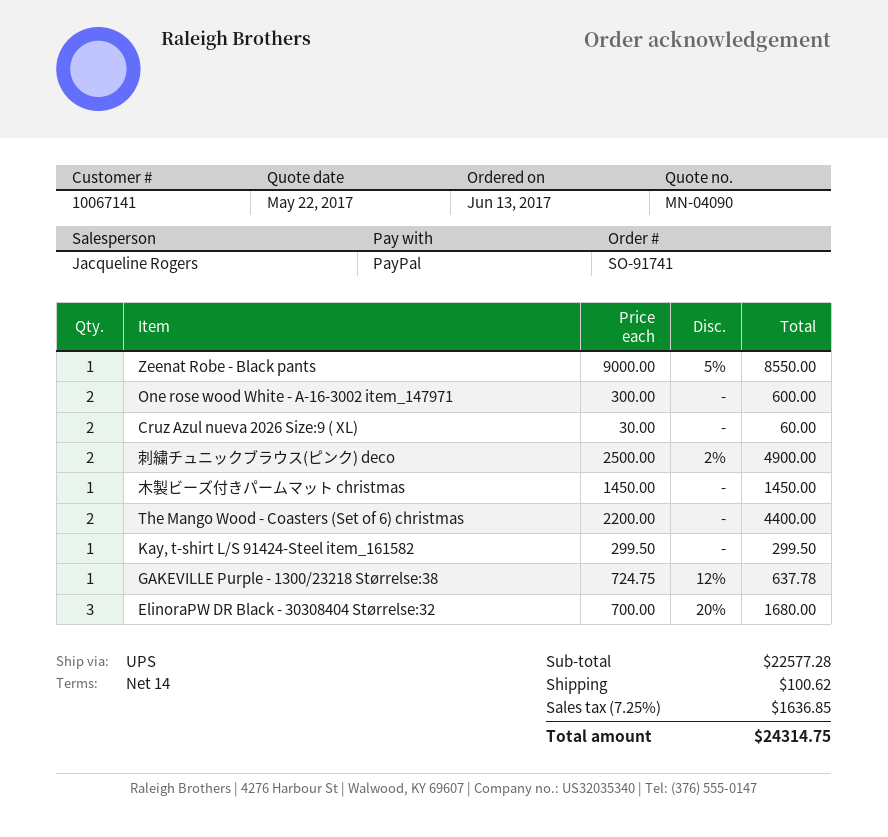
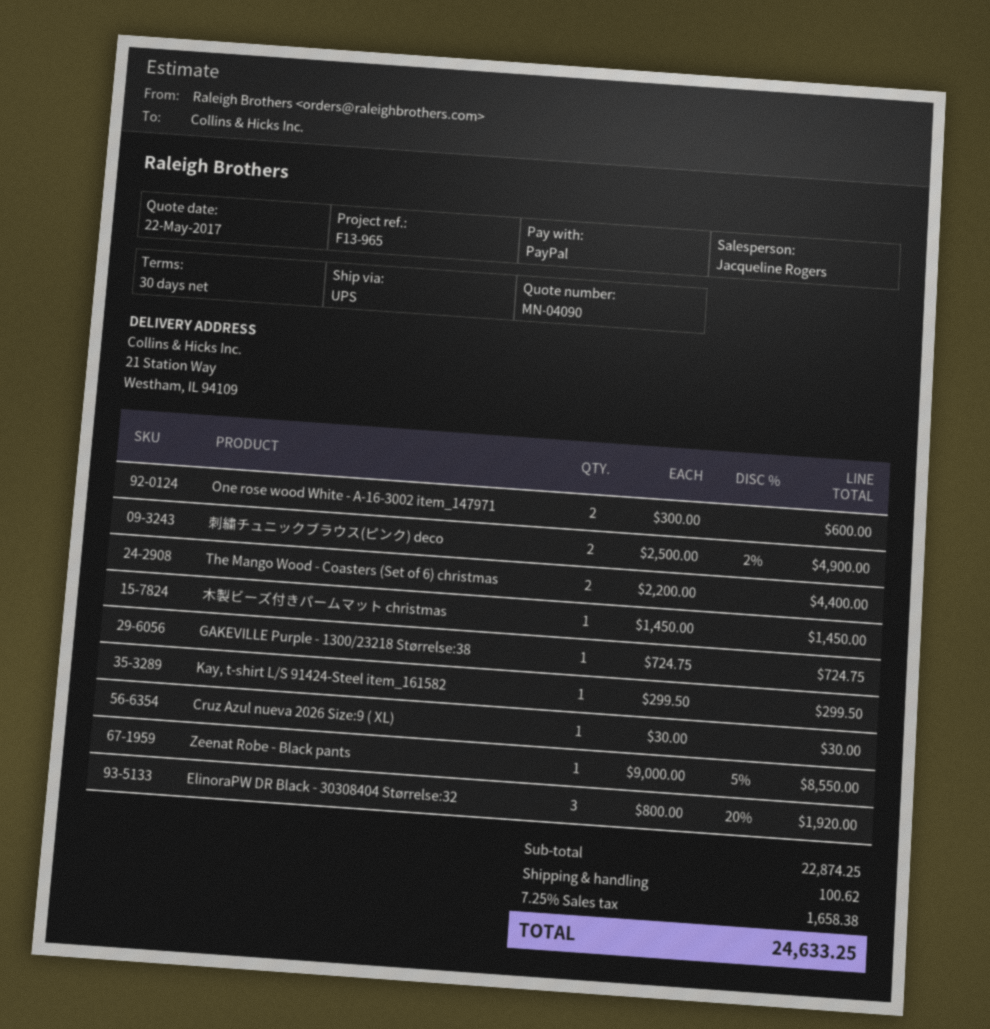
payment terms: 14 days -> 30 days
Cruz Azul nueva 2026 Size:9 ( XL): 2 x 30.00 = 60.00 -> 1 x 30.00 = 30.00
GAKEVILLE Purple - 1300/23218 Størrelse:38: 1 x 724.75 - 12% = 637.78 -> 1 x 724.75 = 724.75
ElinoraPW DR Black - 30308404 Størrelse:32: 3 x 700.00 - 20% = 1680.00 -> 3 x 800.00 - 20% = 1920.00
subtotal: 22577.28 -> 22874.25
tax: 7.25% = 1636.85 -> 7.25% = 1658.38
total: 24314.75 -> 24633.25

